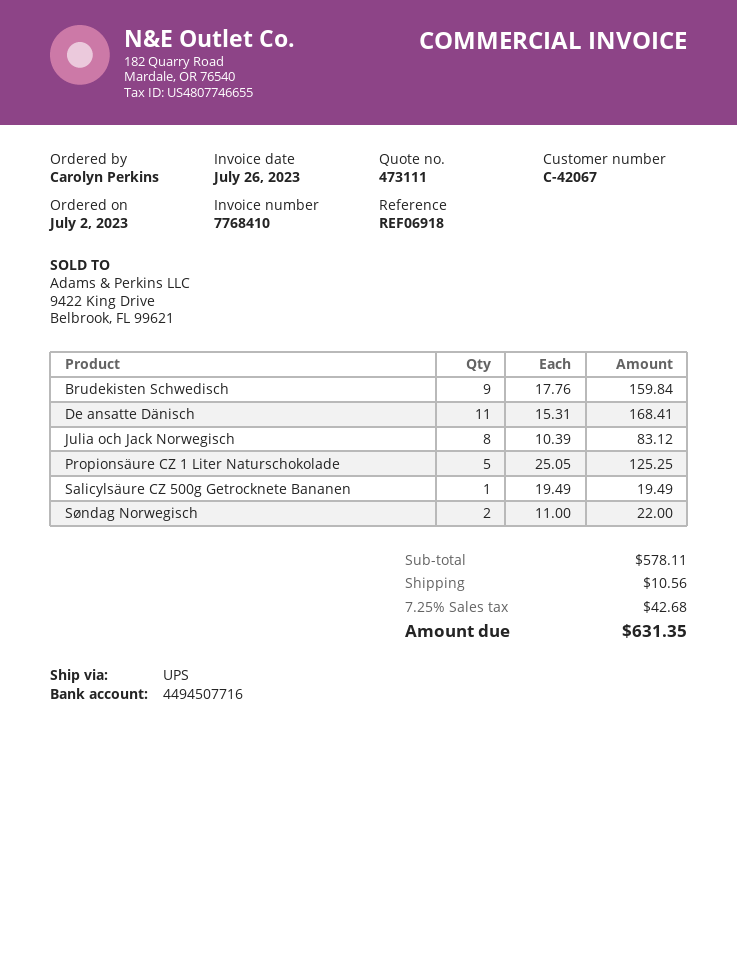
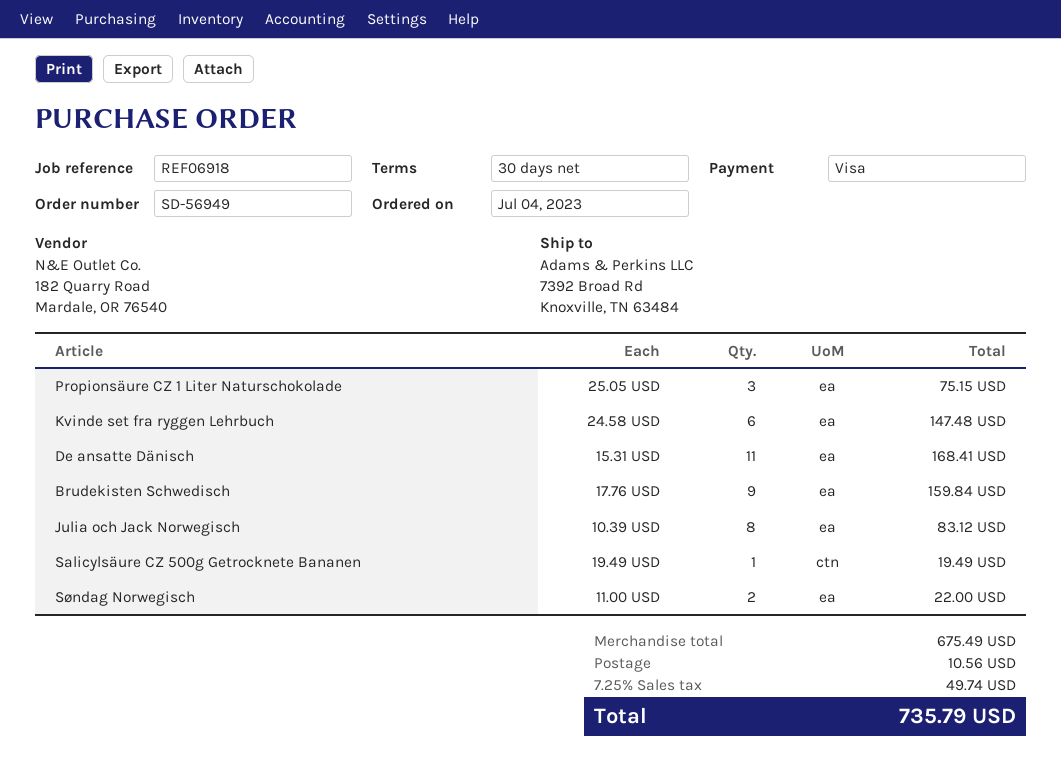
order date: 2023-07-02 -> 2023-07-04
Propionsäure CZ 1 Liter Naturschokolade: 5 x 25.05 = 125.25 -> 3 x 25.05 = 75.15
Kvinde set fra ryggen Lehrbuch: none -> 6 x 24.58 = 147.48
subtotal: 578.11 -> 675.49
tax: 7.25% = 42.68 -> 7.25% = 49.74
total: 631.35 -> 735.79

